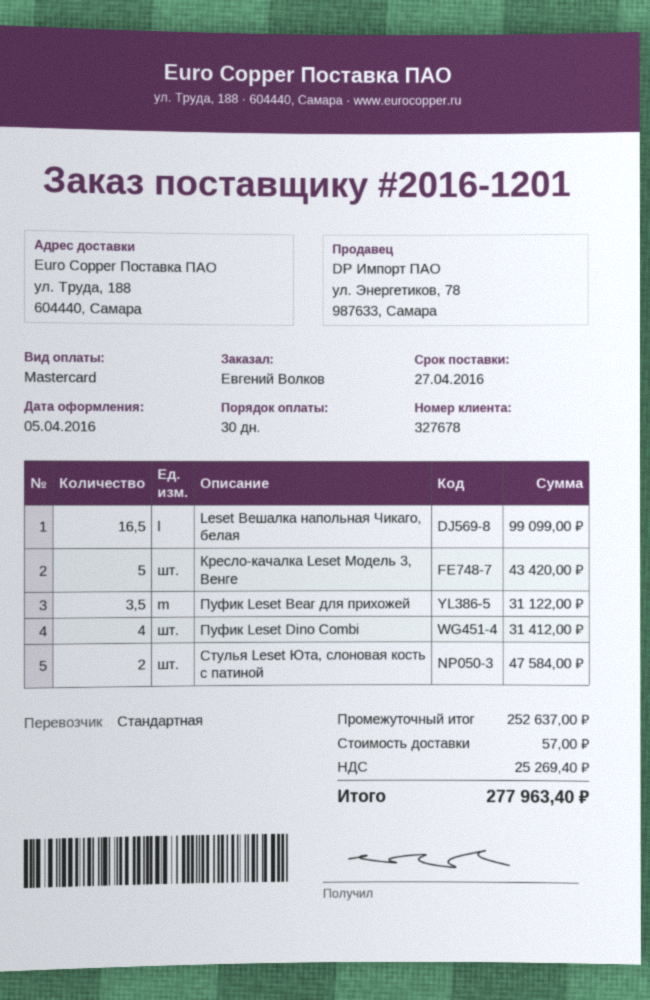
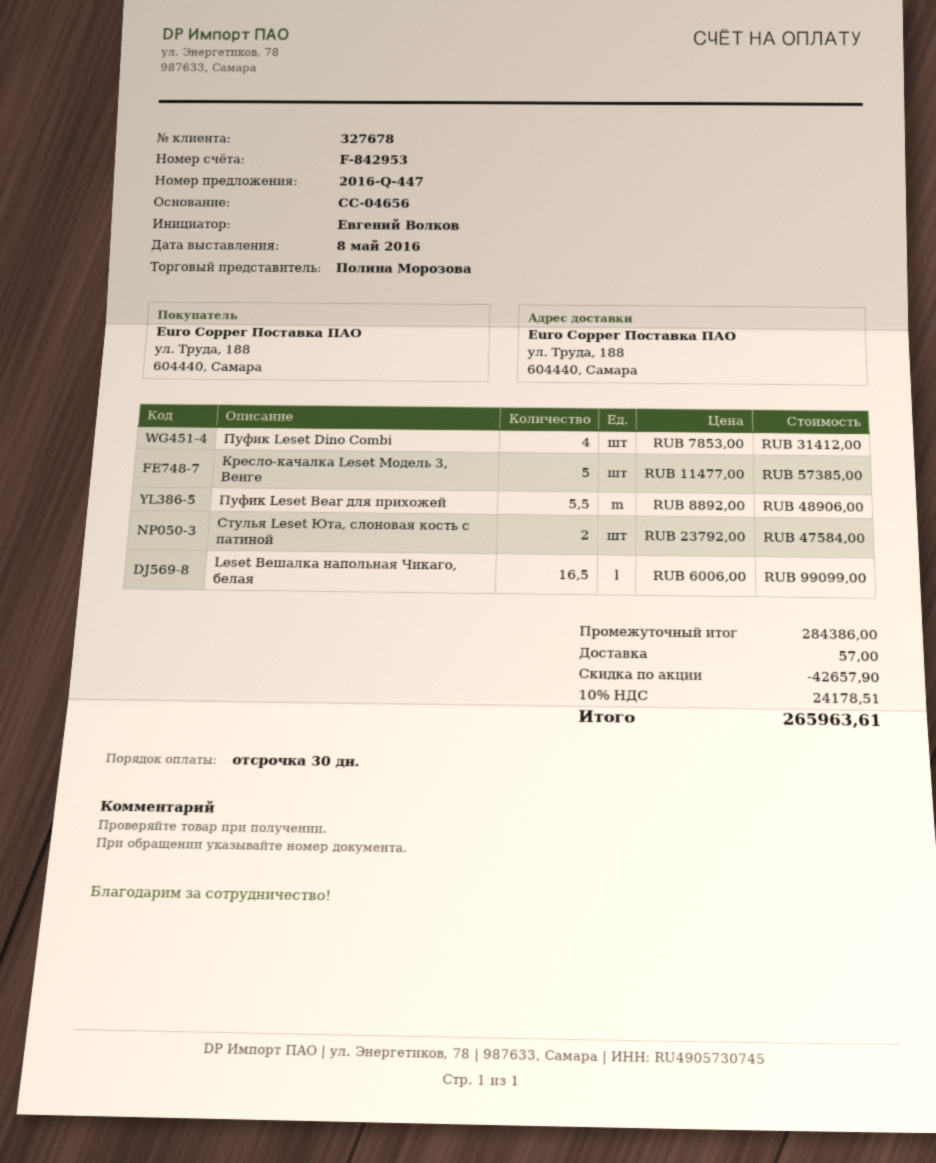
Кресло-качалка Leset Модель 3, Венге: 5 for 43420.00 -> 5 for 57385.00
Пуфик Leset Bear для прихожей: 3.5 for 31122.00 -> 5.5 for 48906.00
subtotal: 252637.00 -> 284386.00
discount: none -> 42657.90
tax: 25269.40 -> 24178.51
total: 277963.40 -> 265963.61

